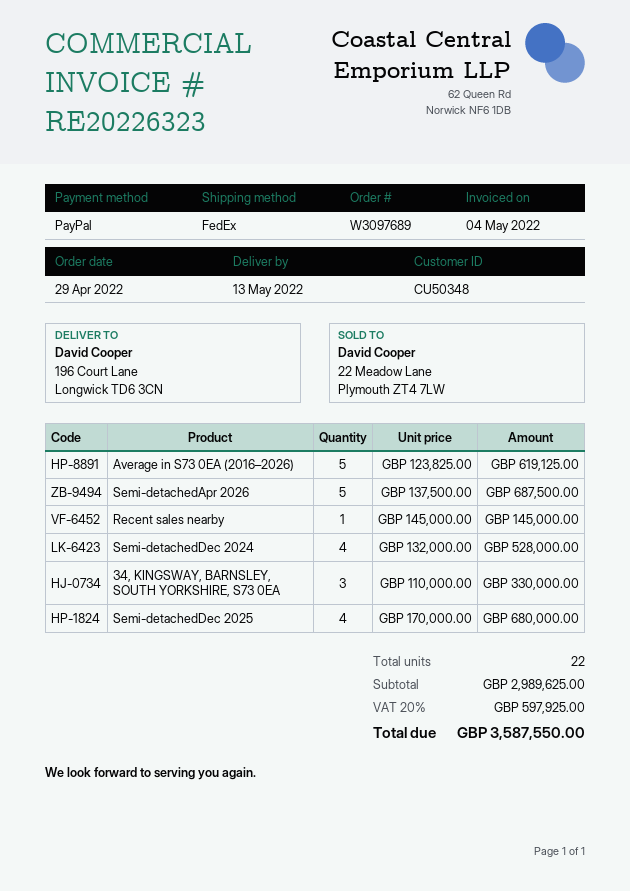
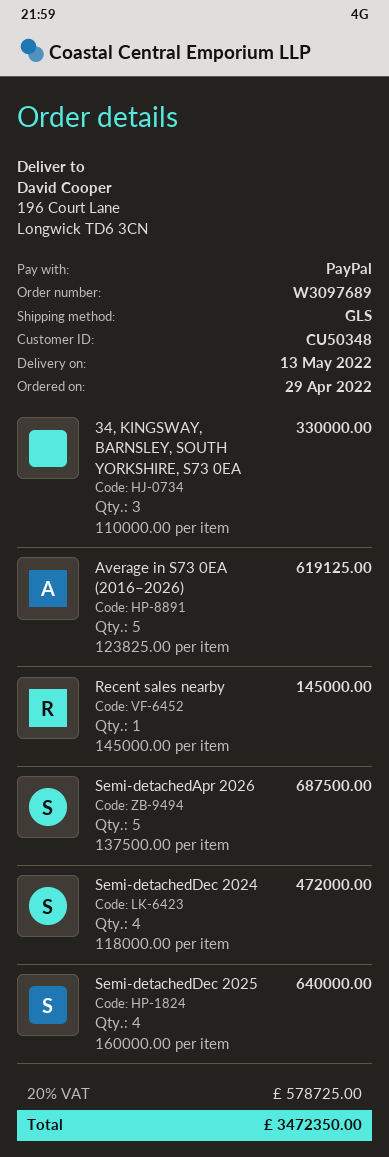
shipping method: FedEx -> GLS
Semi-detachedDec 2024: 4 x 132000.00 = 528000.00 -> 4 x 118000.00 = 472000.00
Semi-detachedDec 2025: 4 x 170000.00 = 680000.00 -> 4 x 160000.00 = 640000.00
tax: 20% = 597925.00 -> 20% = 578725.00
total: 3587550.00 -> 3472350.00

